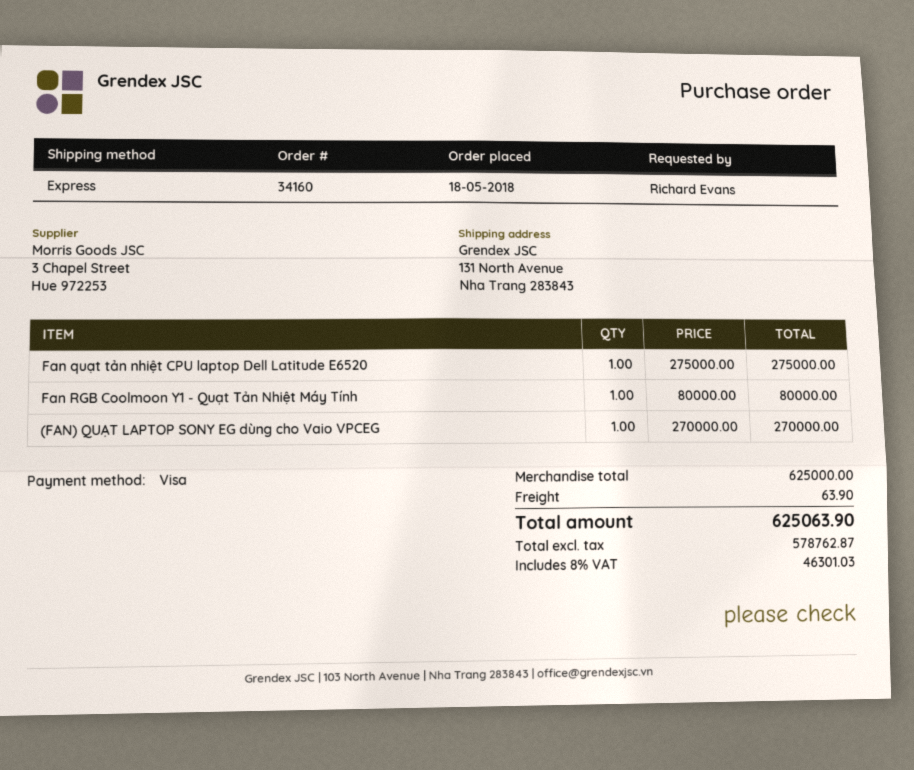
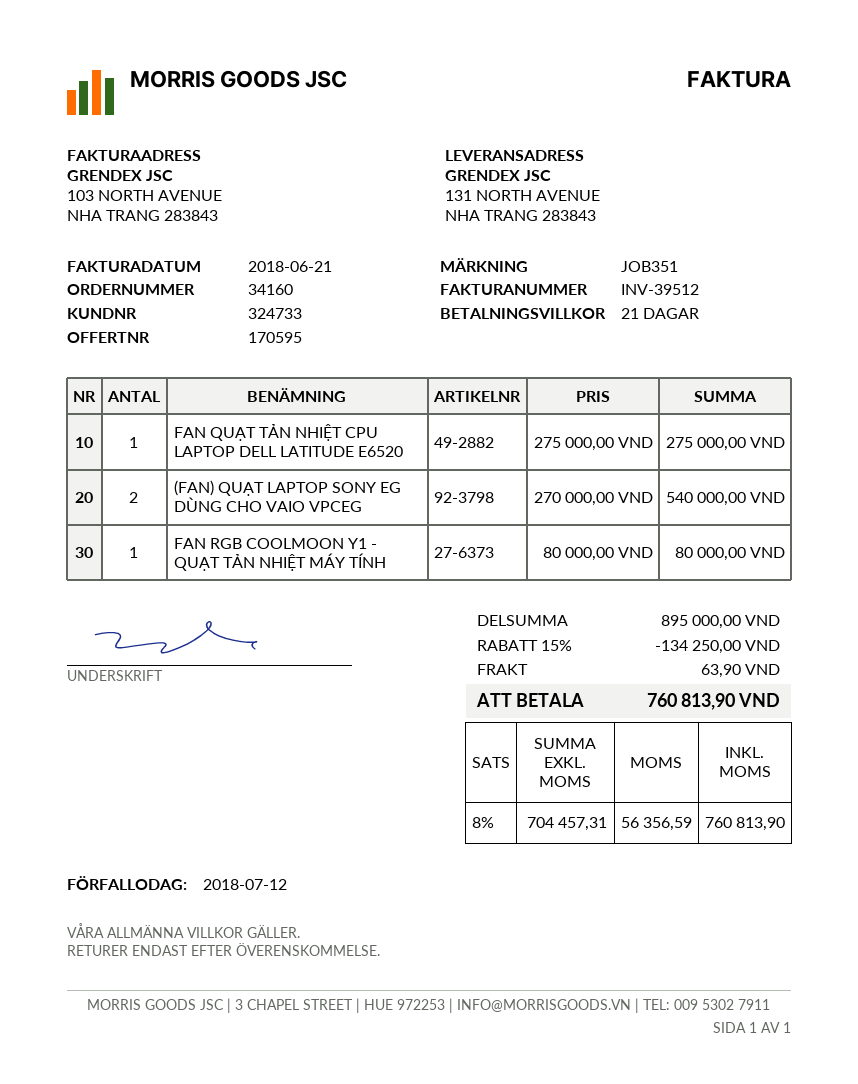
(FAN) QUẠT LAPTOP SONY EG dùng cho Vaio VPCEG: 1 x 270000.00 = 270000.00 -> 2 x 270000.00 = 540000.00
subtotal: 625000.00 -> 895000.00
discount: none -> 15% = 134250.00
net: 578762.87 -> 704457.31
tax: 8% = 46301.03 -> 8% = 56356.59
total: 625063.90 -> 760813.90

